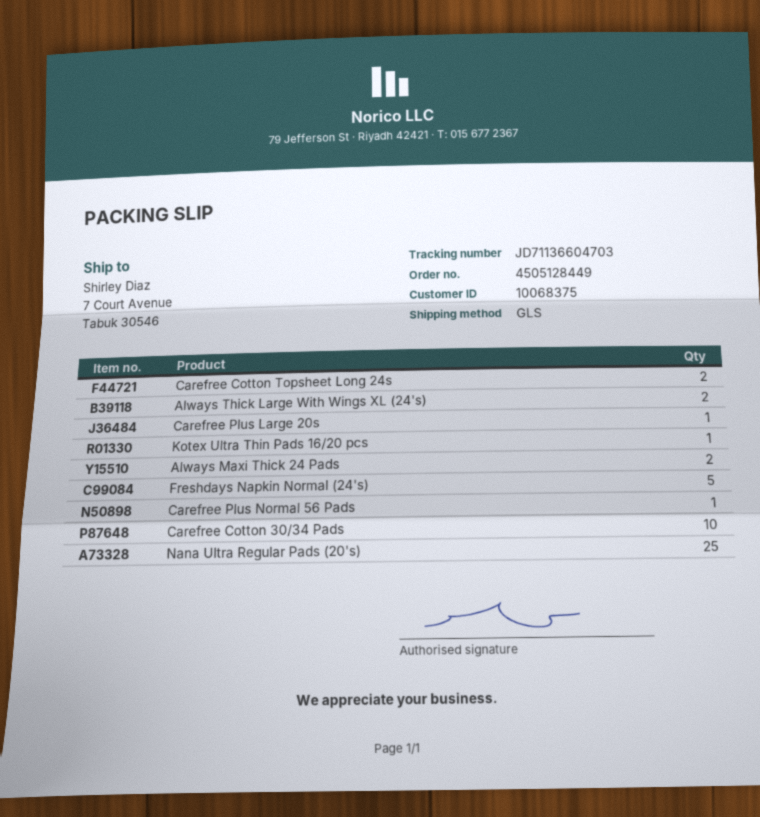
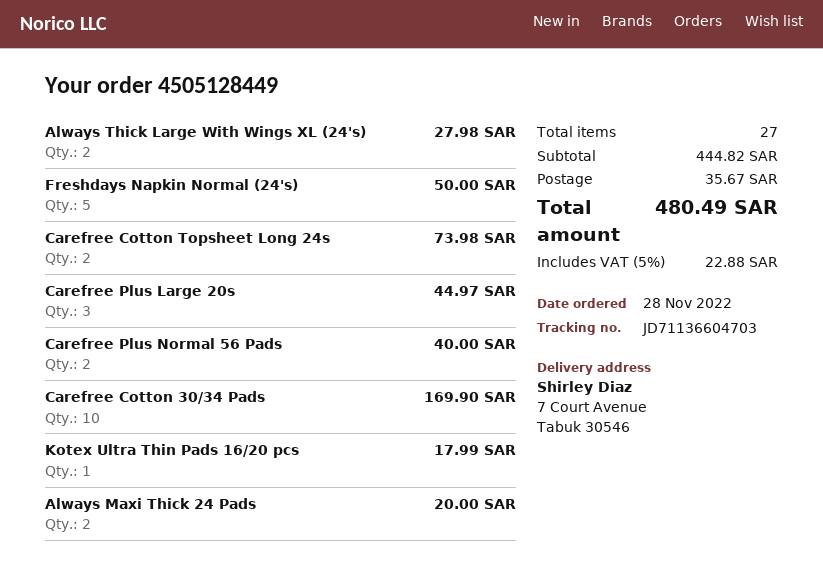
Carefree Plus Large 20s: 1 -> 3
Carefree Plus Normal 56 Pads: 1 -> 2
Nana Ultra Regular Pads (20's): 25 -> none

